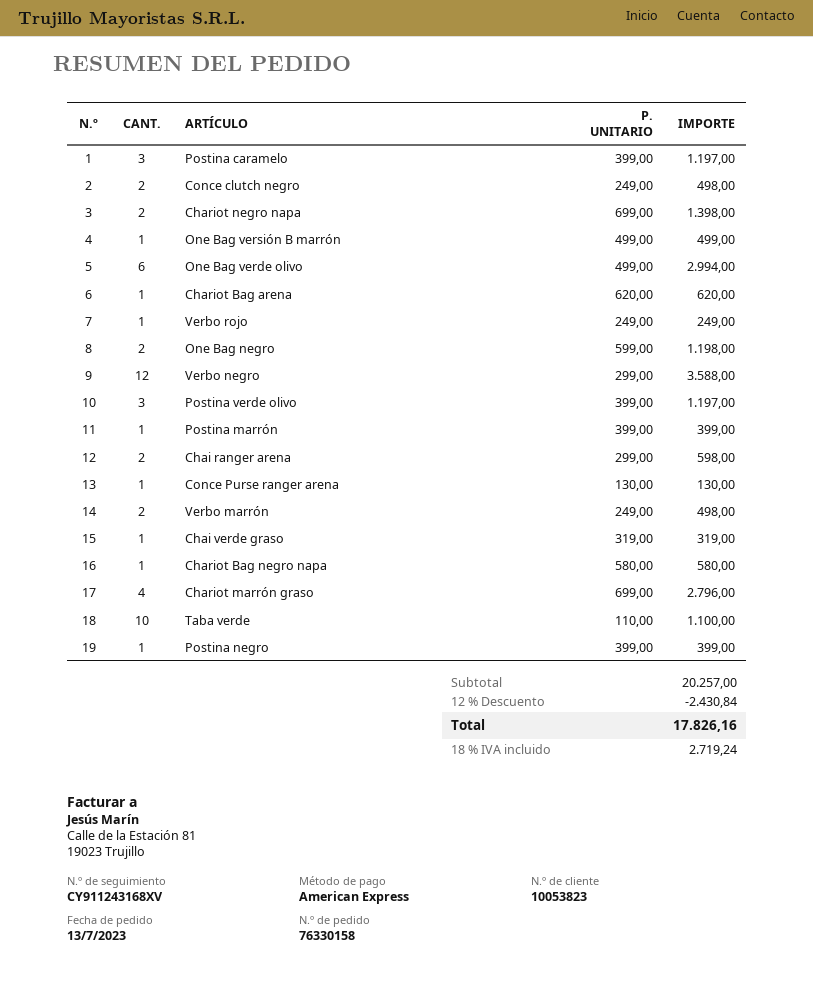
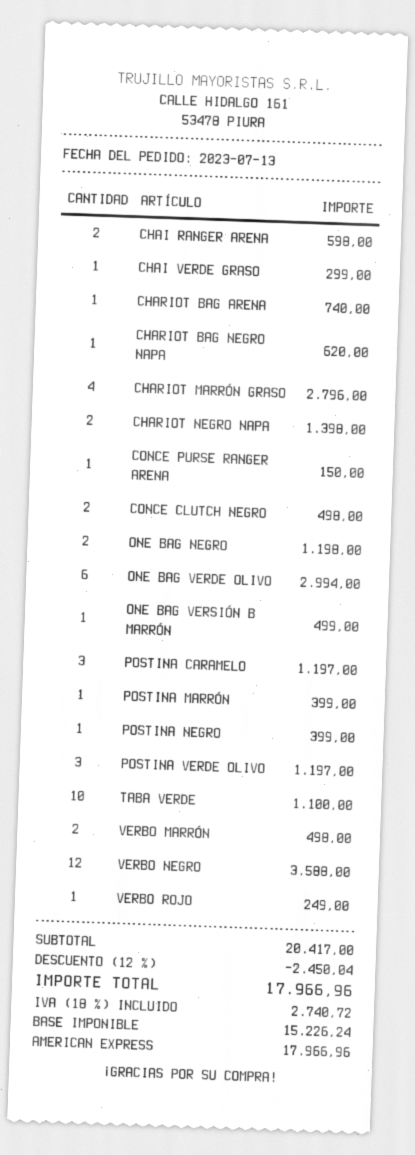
Chariot Bag arena: 1 for 620.00 -> 1 for 740.00
Conce Purse ranger arena: 1 for 130.00 -> 1 for 150.00
Chai verde graso: 1 for 319.00 -> 1 for 299.00
Chariot Bag negro napa: 1 for 580.00 -> 1 for 620.00
subtotal: 20257.00 -> 20417.00
discount: 12% = 2430.84 -> 12% = 2450.04
tax: 18% = 2719.24 -> 18% = 2740.72
total: 17826.16 -> 17966.96

